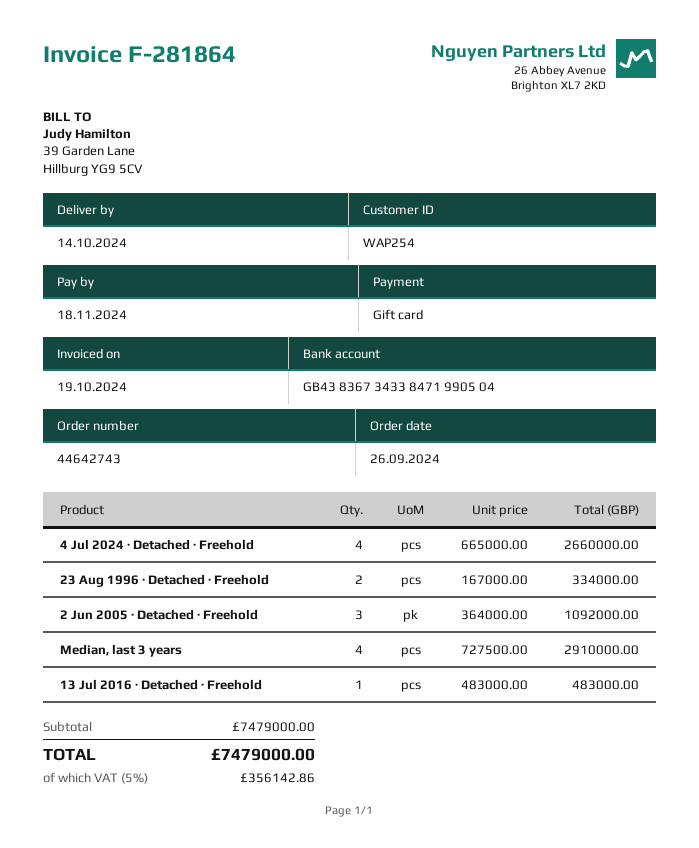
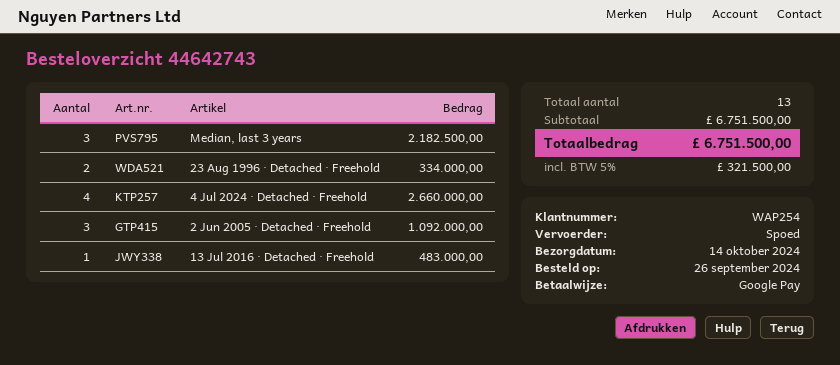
payment method: gift card -> Google Pay
Median, last 3 years: 4 for 2910000.00 -> 3 for 2182500.00
subtotal: 7479000.00 -> 6751500.00
tax: 5% = 356142.86 -> 5% = 321500.00
total: 7479000.00 -> 6751500.00

